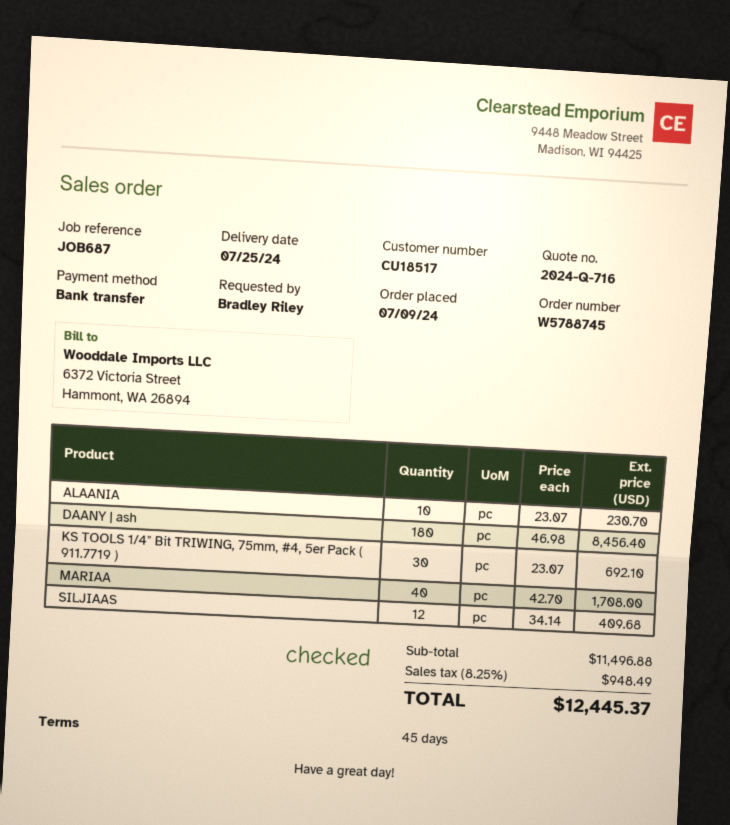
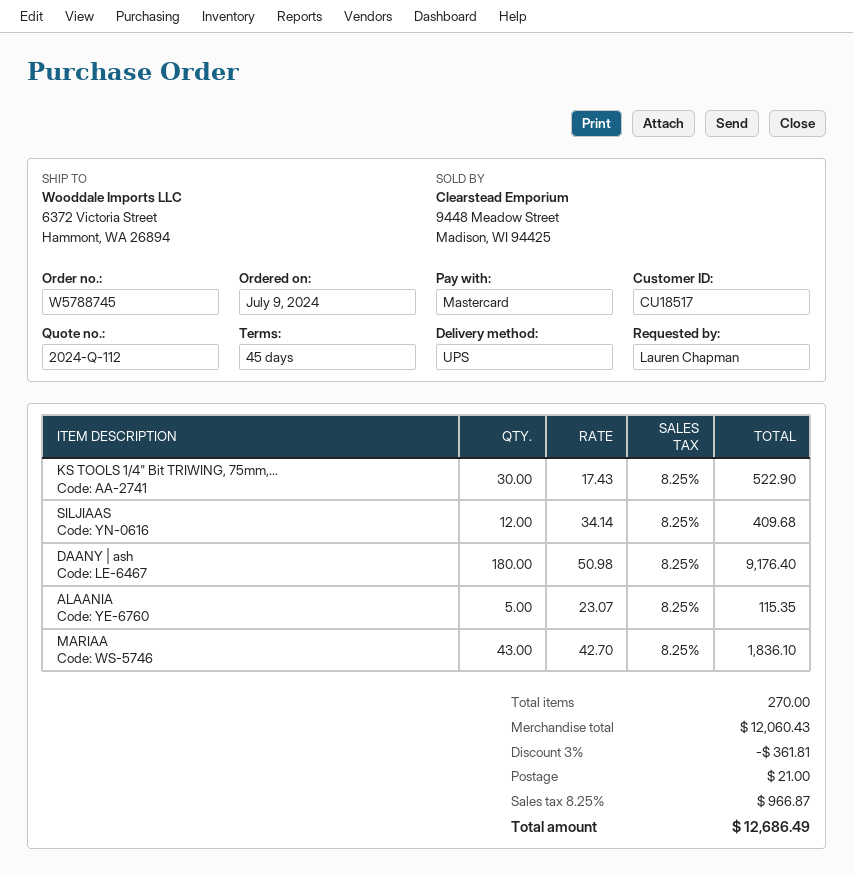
quote number: 2024-Q-716 -> 2024-Q-112
ordered by: Bradley Riley -> Lauren Chapman
payment method: bank transfer -> Mastercard
ALAANIA: 10 x 23.07 = 230.70 -> 5 x 23.07 = 115.35
DAANY | ash: 180 x 46.98 = 8456.40 -> 180 x 50.98 = 9176.40
KS TOOLS 1/4" Bit TRIWING, 75mm, #4, 5er Pack ( 911.7719 ): 30 x 23.07 = 692.10 -> 30 x 17.43 = 522.90
MARIAA: 40 x 42.70 = 1708.00 -> 43 x 42.70 = 1836.10
subtotal: 11496.88 -> 12060.43
discount: none -> 3% = 361.81
shipping: none -> 21.00
tax: 8.25% = 948.49 -> 8.25% = 966.87
total: 12445.37 -> 12686.49

